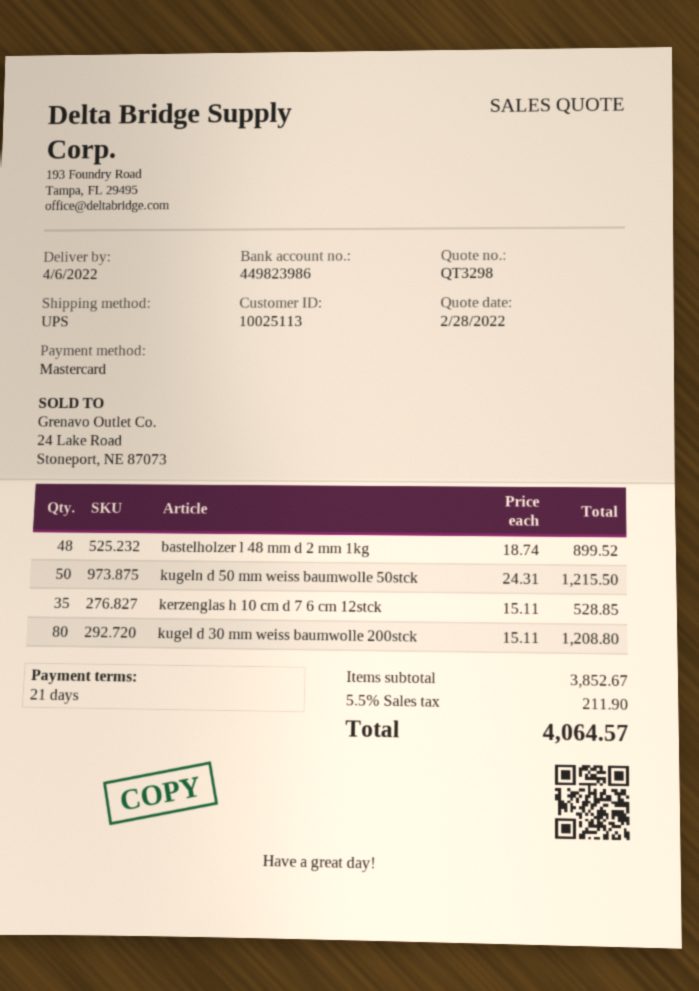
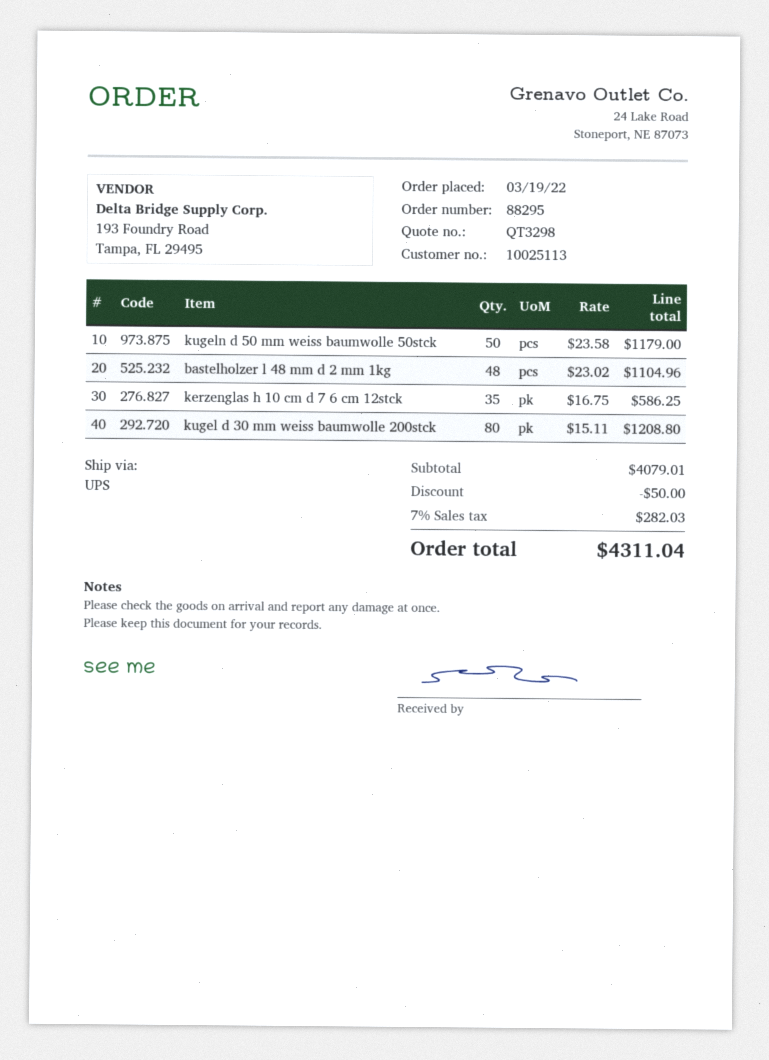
bastelholzer l 48 mm d 2 mm 1kg: 48 x 18.74 = 899.52 -> 48 x 23.02 = 1104.96
kugeln d 50 mm weiss baumwolle 50stck: 50 x 24.31 = 1215.50 -> 50 x 23.58 = 1179.00
kerzenglas h 10 cm d 7 6 cm 12stck: 35 x 15.11 = 528.85 -> 35 x 16.75 = 586.25
subtotal: 3852.67 -> 4079.01
discount: none -> 50.00
tax: 5.5% = 211.90 -> 7% = 282.03
total: 4064.57 -> 4311.04

